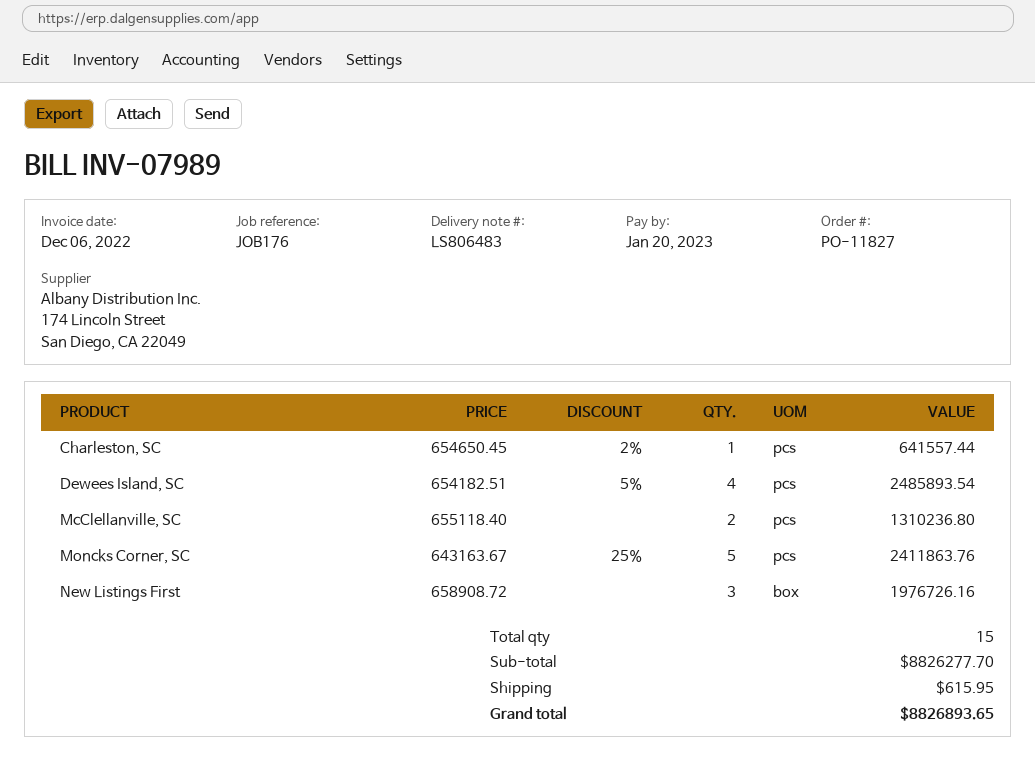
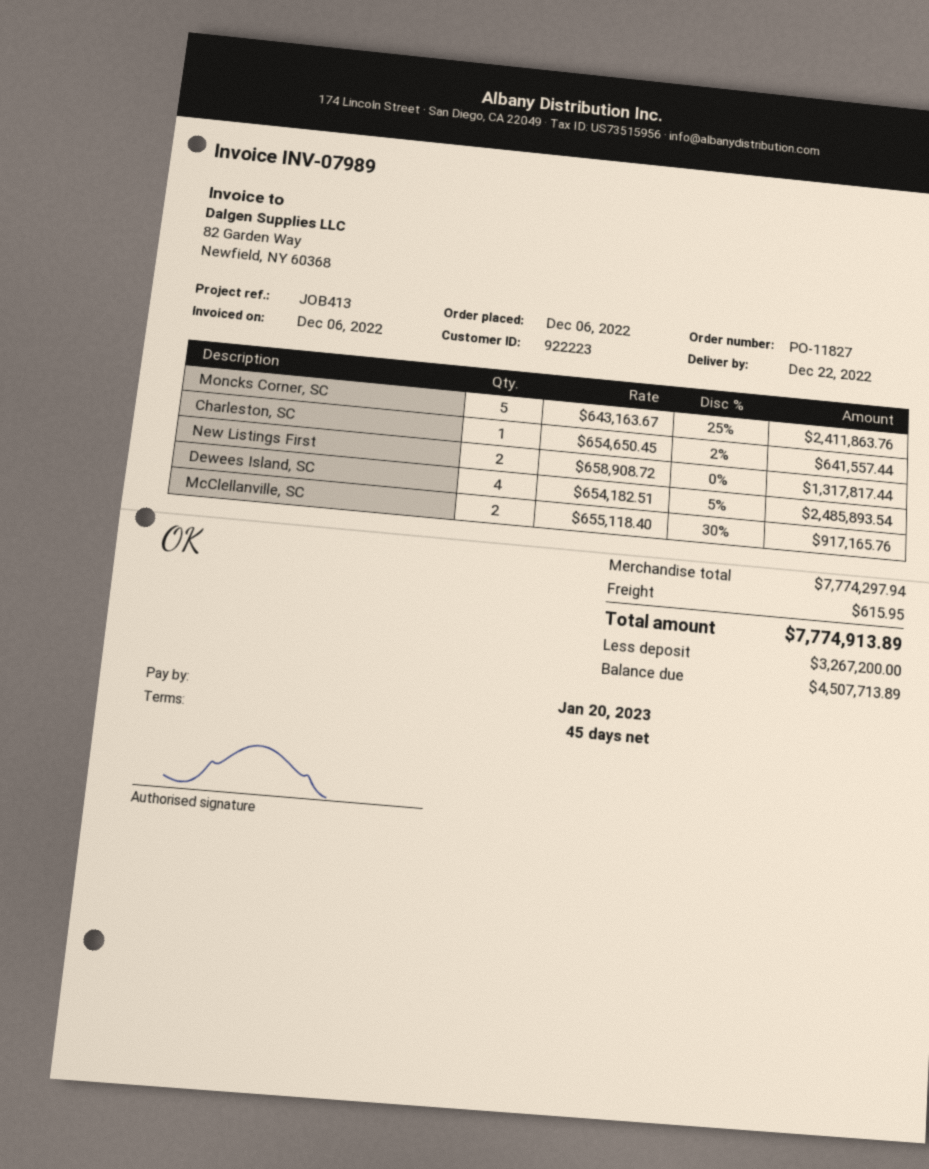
reference: JOB176 -> JOB413
McClellanville, SC: 2 x 655118.40 = 1310236.80 -> 2 x 655118.40 - 30% = 917165.76
New Listings First: 3 x 658908.72 = 1976726.16 -> 2 x 658908.72 = 1317817.44
subtotal: 8826277.70 -> 7774297.94
total: 8826893.65 -> 7774913.89

